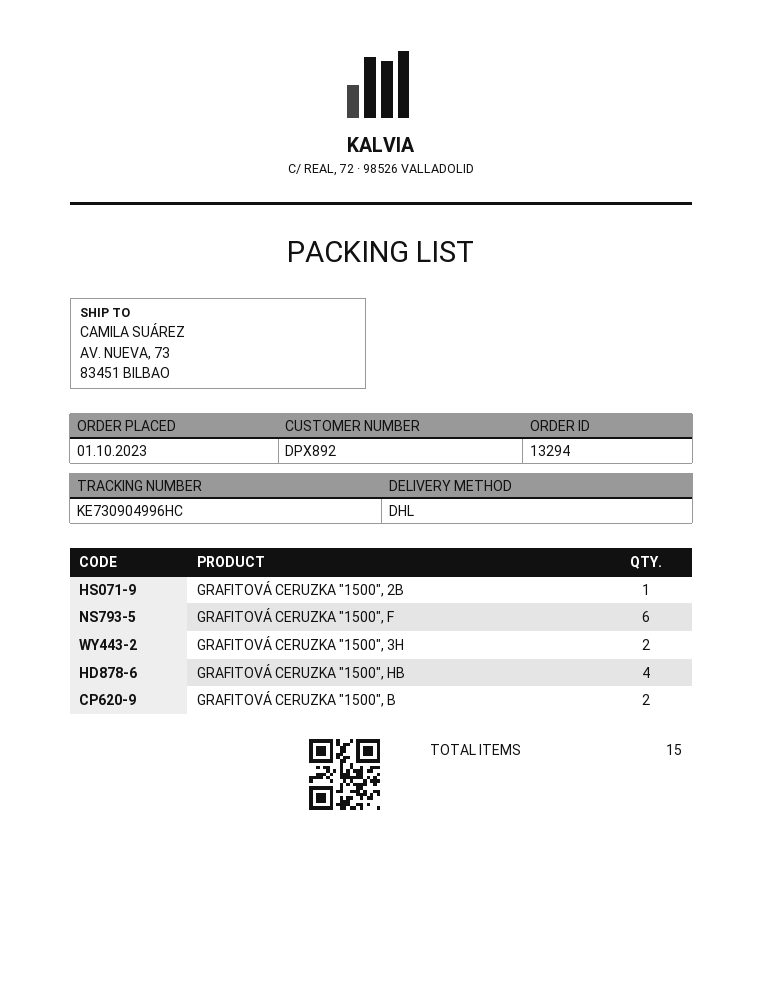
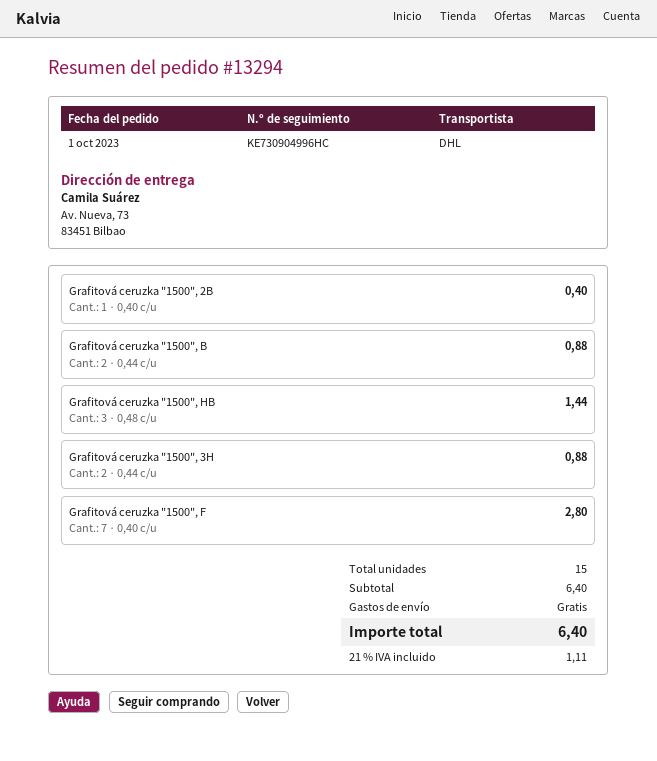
GRAFITOVÁ CERUZKA "1500", F: 6 -> 7
GRAFITOVÁ CERUZKA "1500", HB: 4 -> 3

